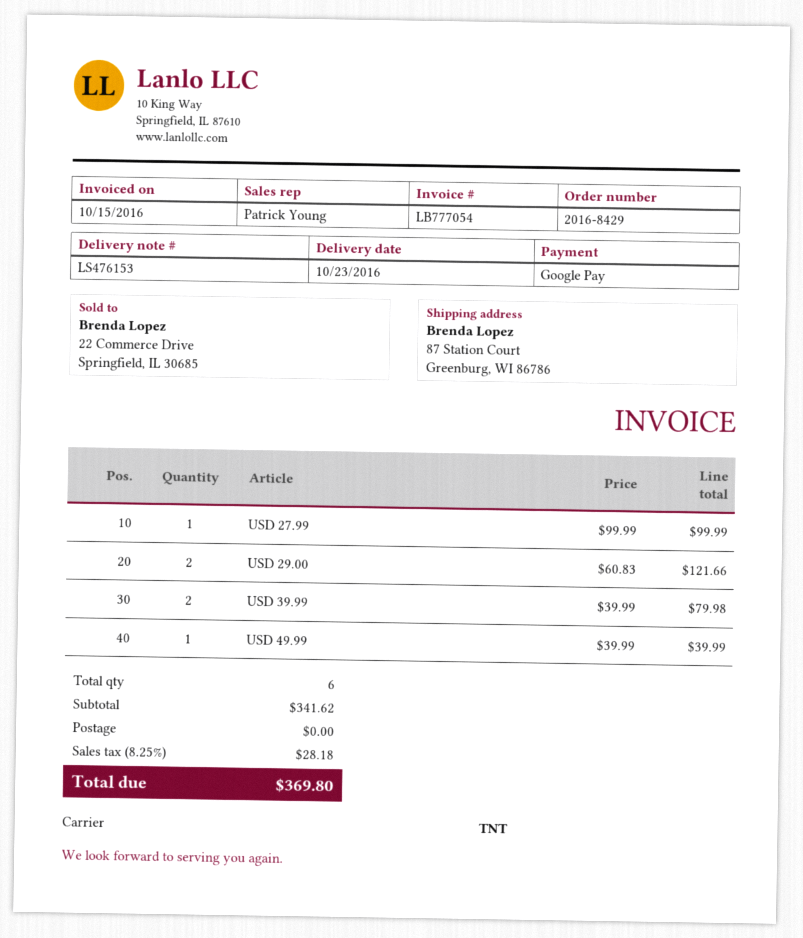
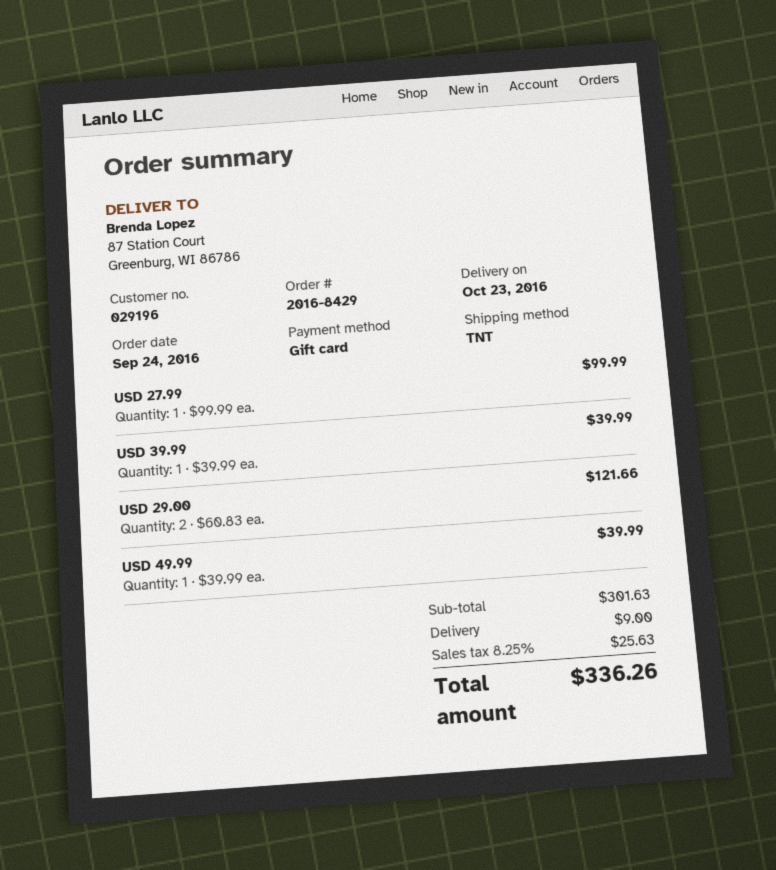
payment method: Google Pay -> gift card
USD 39.99: 2 x 39.99 = 79.98 -> 1 x 39.99 = 39.99
subtotal: 341.62 -> 301.63
shipping: 0.00 -> 9.00
tax: 8.25% = 28.18 -> 8.25% = 25.63
total: 369.80 -> 336.26

